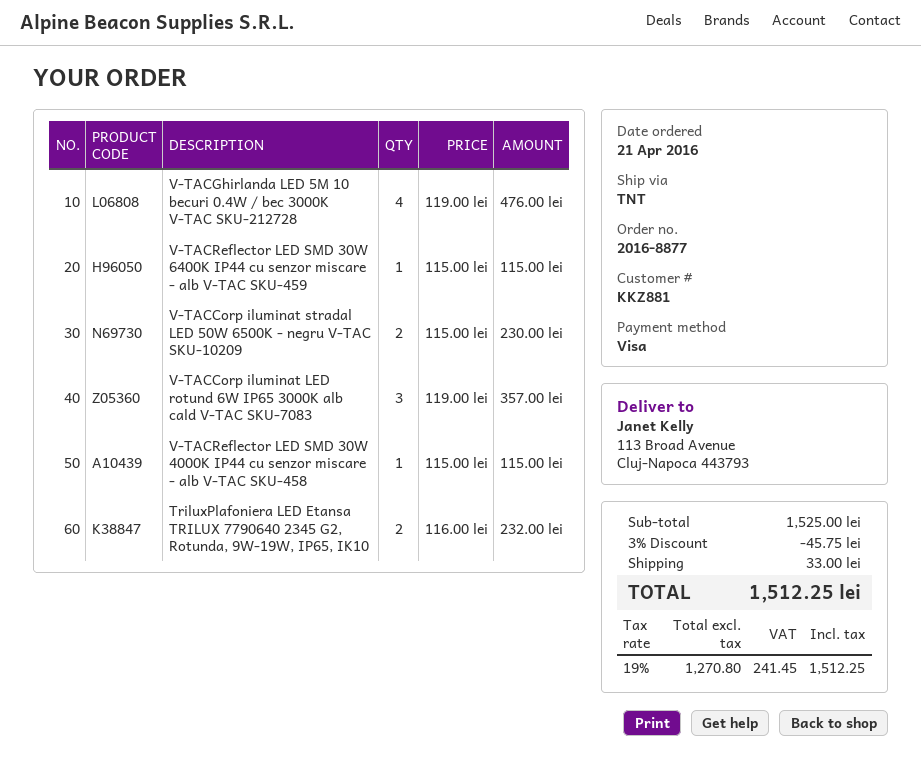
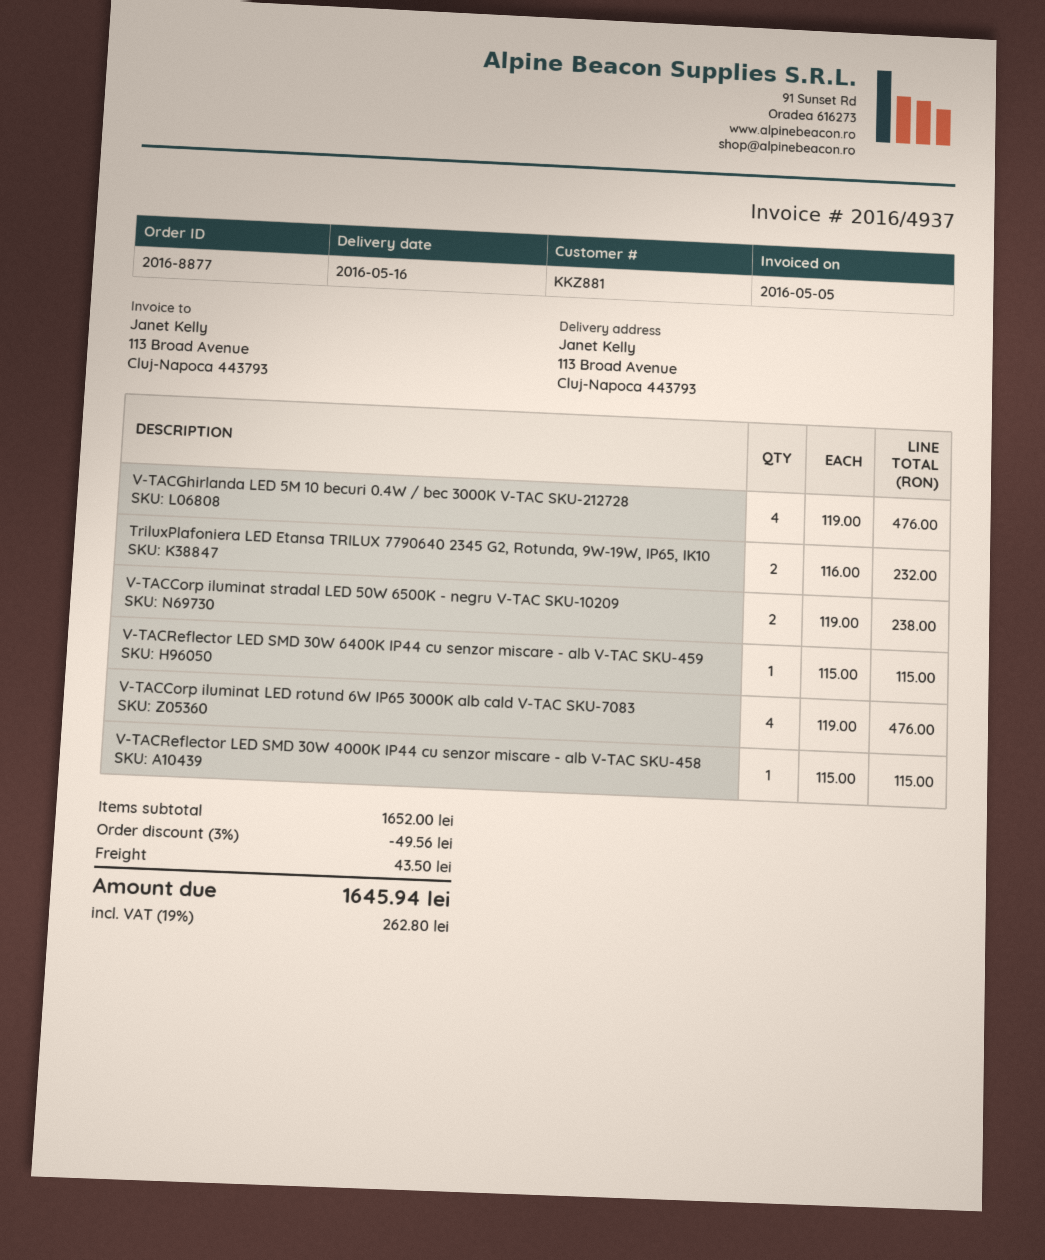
V-TACCorp iluminat stradal LED 50W 6500K - negru V-TAC SKU-10209: 2 x 115.00 = 230.00 -> 2 x 119.00 = 238.00
V-TACCorp iluminat LED rotund 6W IP65 3000K alb cald V-TAC SKU-7083: 3 x 119.00 = 357.00 -> 4 x 119.00 = 476.00
subtotal: 1525.00 -> 1652.00
discount: 3% = 45.75 -> 3% = 49.56
shipping: 33.00 -> 43.50
tax: 19% = 241.45 -> 19% = 262.80
total: 1512.25 -> 1645.94

